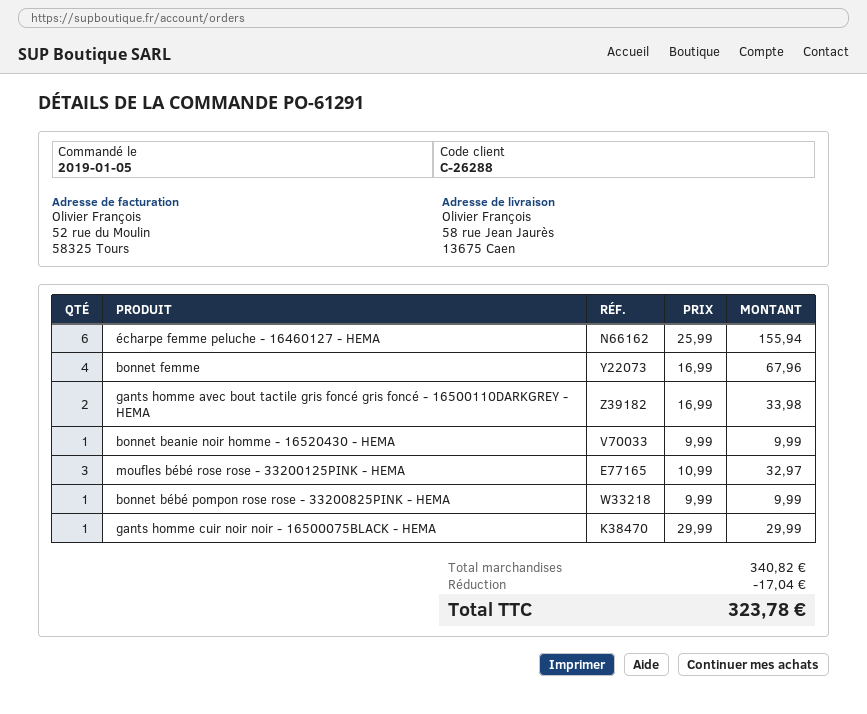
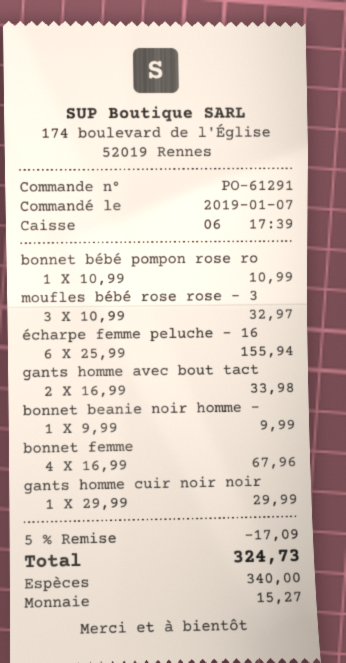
order date: 2019-01-05 -> 2019-01-07
bonnet bébé pompon rose rose - 33200825PINK - HEMA: 1 x 9.99 = 9.99 -> 1 x 10.99 = 10.99
discount: 17.04 -> 17.09
total: 323.78 -> 324.73

